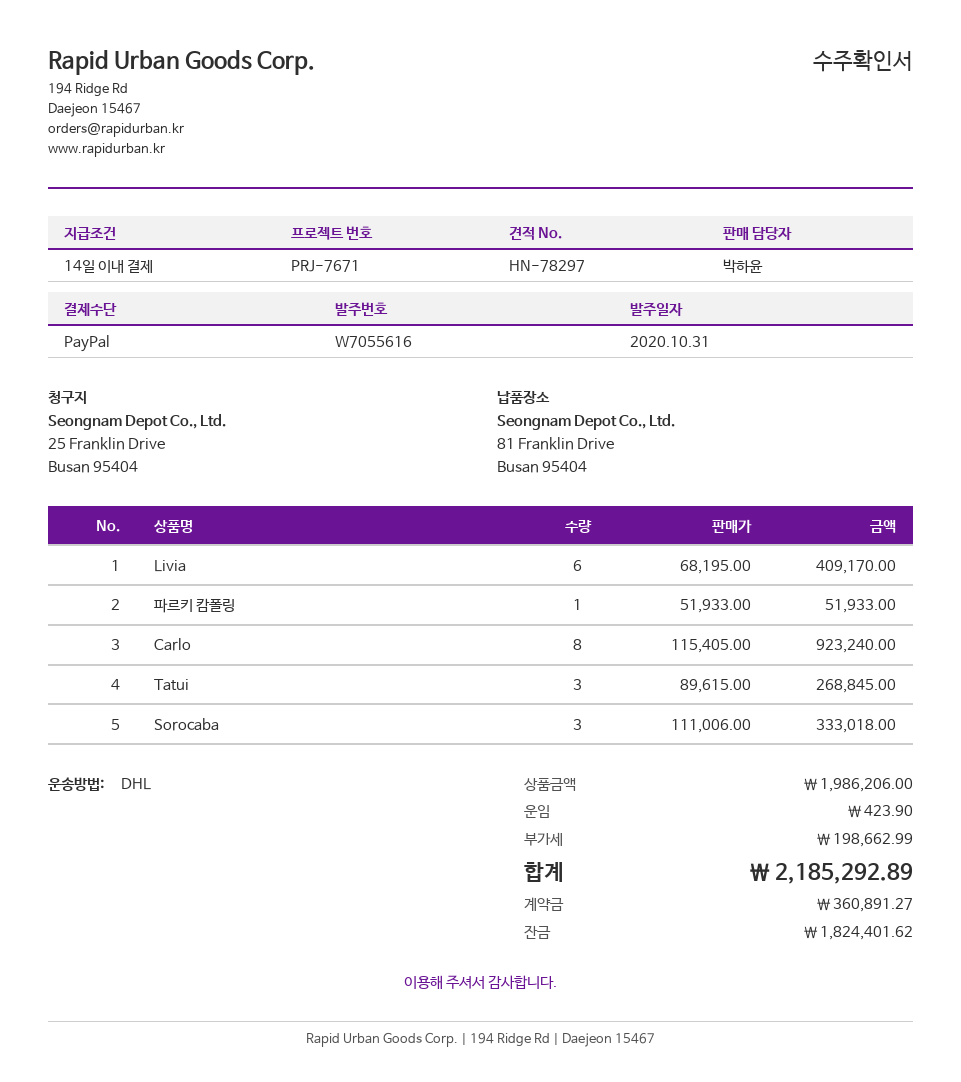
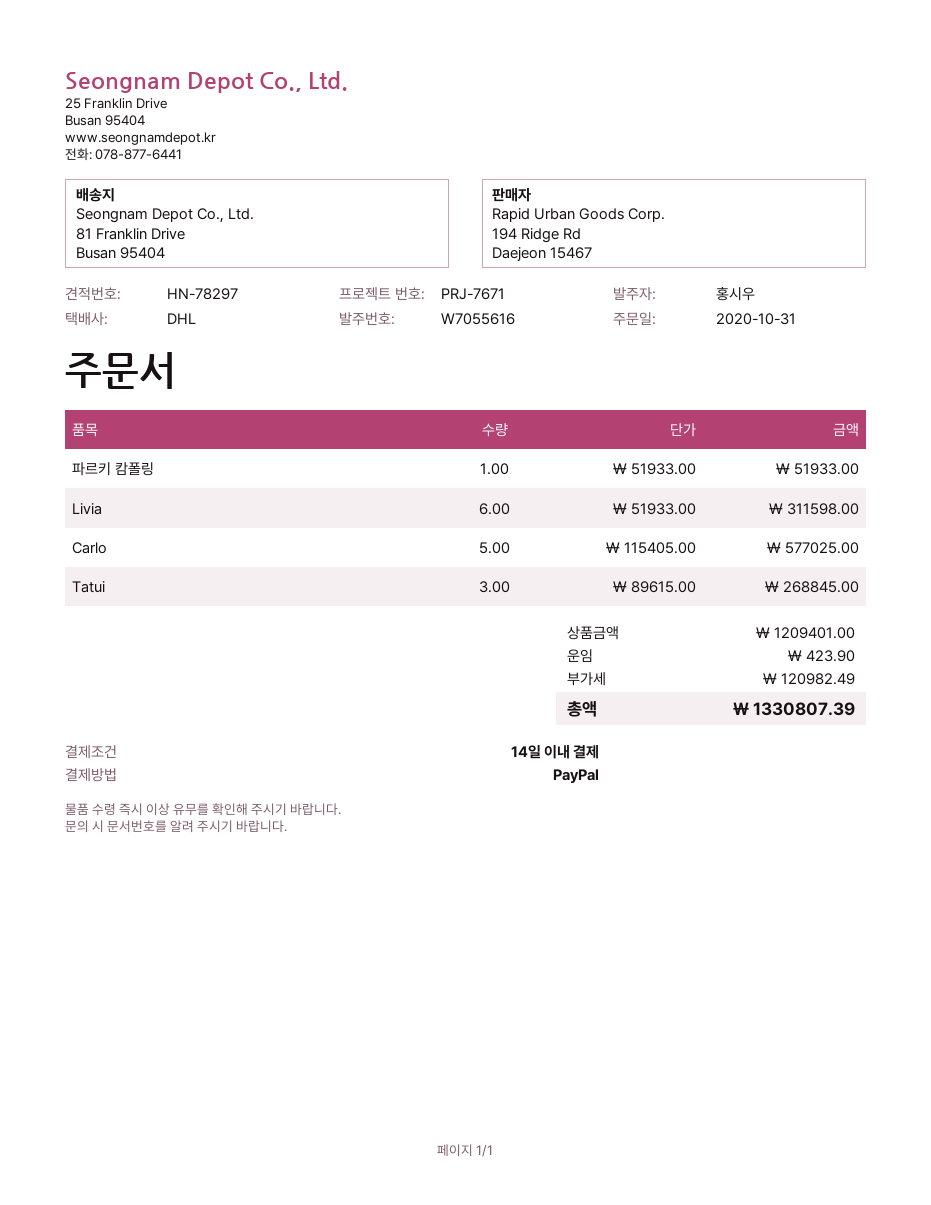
Livia: 6 x 68195.00 = 409170.00 -> 6 x 51933.00 = 311598.00
Carlo: 8 x 115405.00 = 923240.00 -> 5 x 115405.00 = 577025.00
Sorocaba: 3 x 111006.00 = 333018.00 -> none
subtotal: 1986206.00 -> 1209401.00
tax: 198662.99 -> 120982.49
total: 2185292.89 -> 1330807.39

